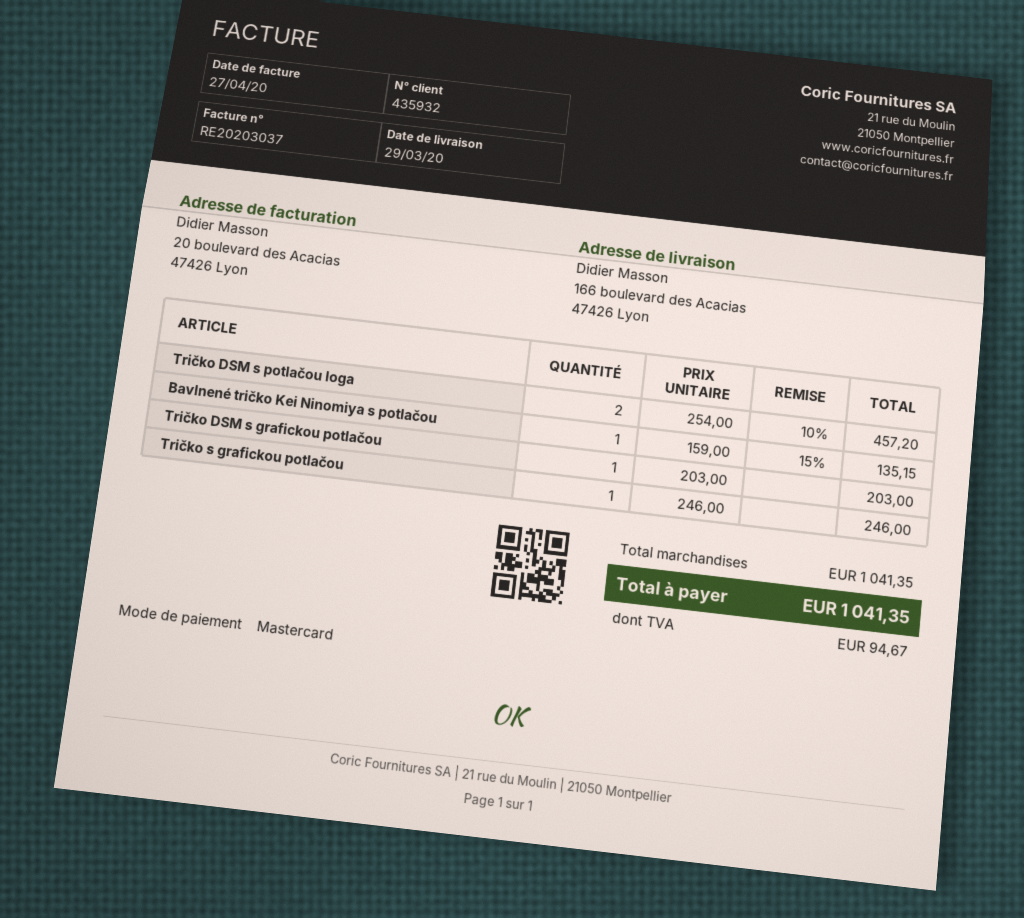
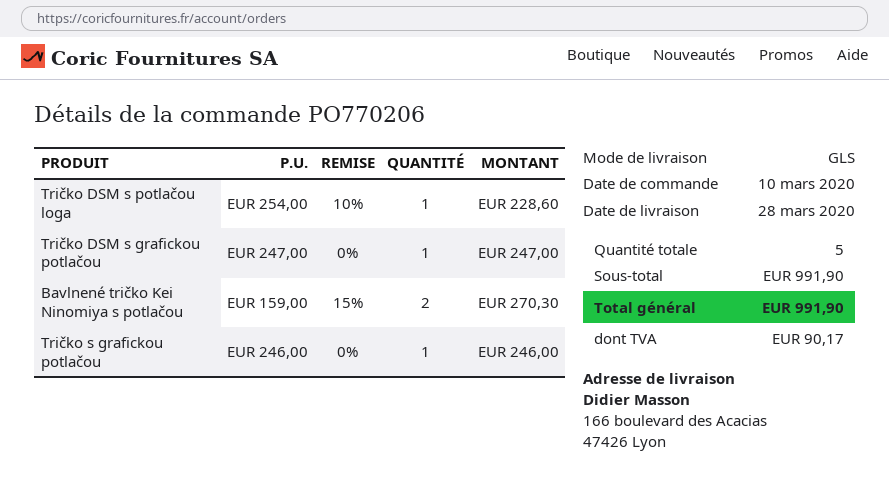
delivery date: 2020-03-29 -> 2020-03-28
Tričko DSM s potlačou loga: 2 x 254.00 - 10% = 457.20 -> 1 x 254.00 - 10% = 228.60
Bavlnené tričko Kei Ninomiya s potlačou: 1 x 159.00 - 15% = 135.15 -> 2 x 159.00 - 15% = 270.30
Tričko DSM s grafickou potlačou: 1 x 203.00 = 203.00 -> 1 x 247.00 = 247.00
subtotal: 1041.35 -> 991.90
tax: 94.67 -> 90.17
total: 1041.35 -> 991.90

